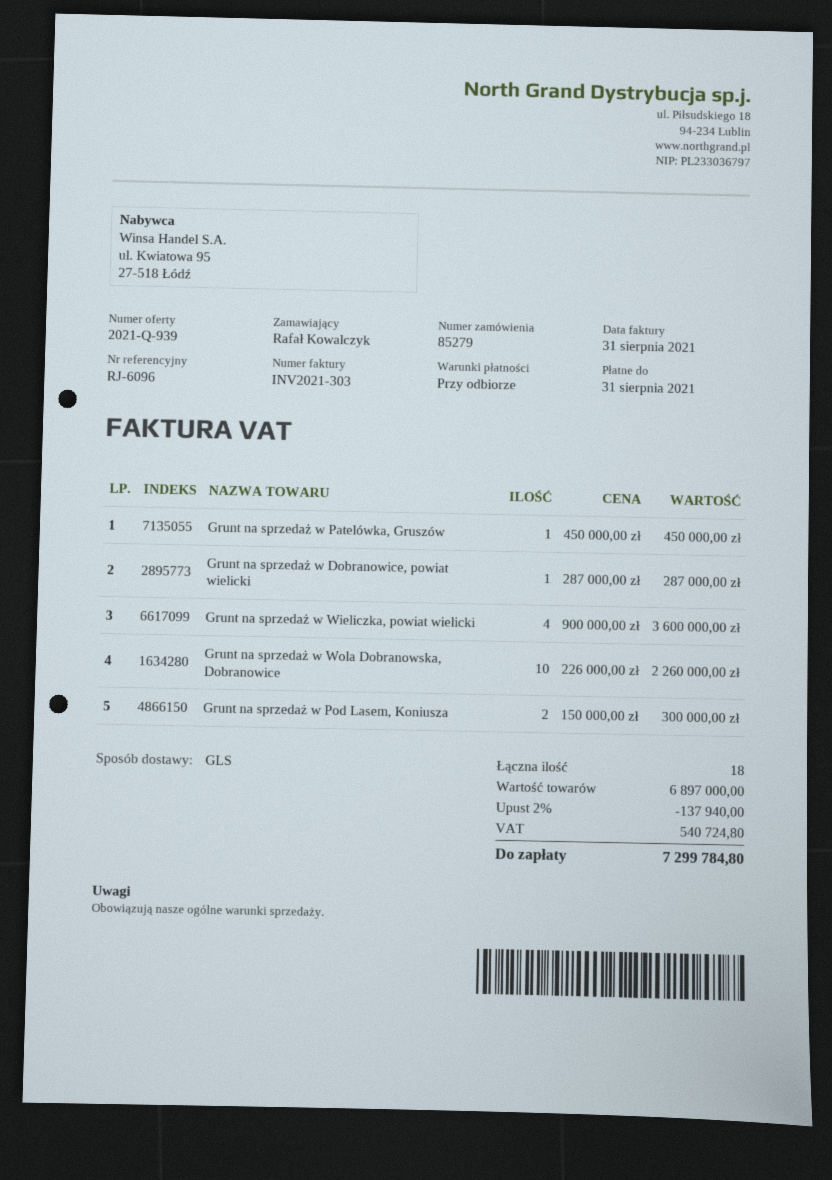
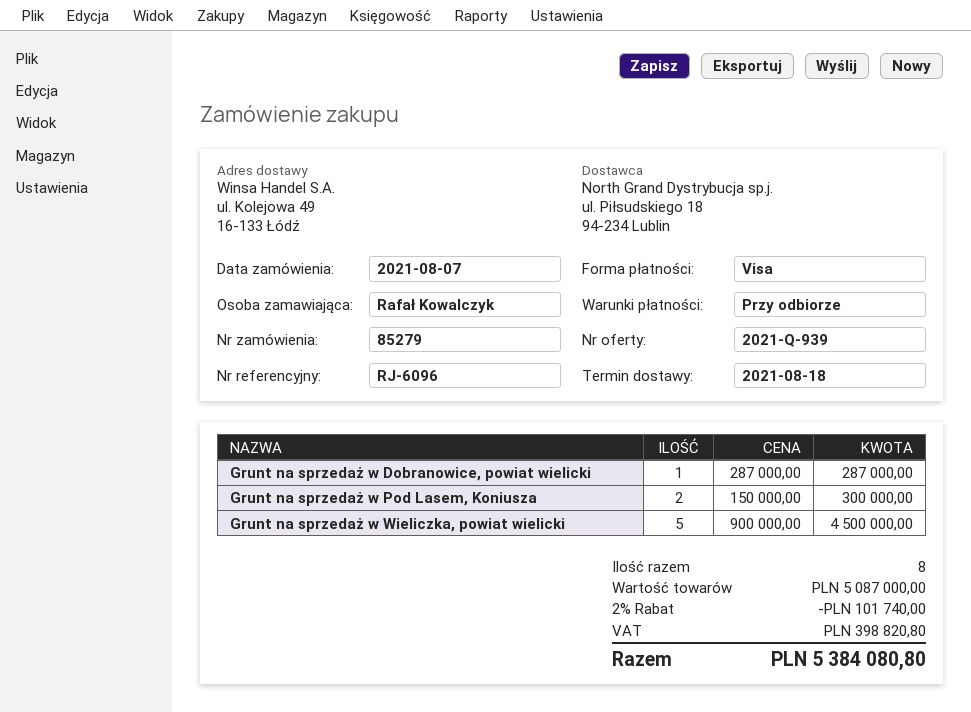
Grunt na sprzedaż w Patelówka, Gruszów: 1 x 450000.00 = 450000.00 -> none
Grunt na sprzedaż w Wieliczka, powiat wielicki: 4 x 900000.00 = 3600000.00 -> 5 x 900000.00 = 4500000.00
Grunt na sprzedaż w Wola Dobranowska, Dobranowice: 10 x 226000.00 = 2260000.00 -> none
total quantity: 18 -> 8
subtotal: 6897000.00 -> 5087000.00
discount: 2% = 137940.00 -> 2% = 101740.00
tax: 540724.80 -> 398820.80
total: 7299784.80 -> 5384080.80

